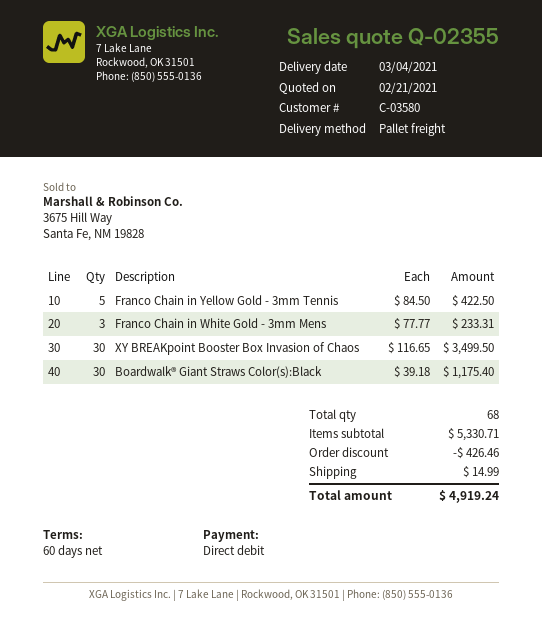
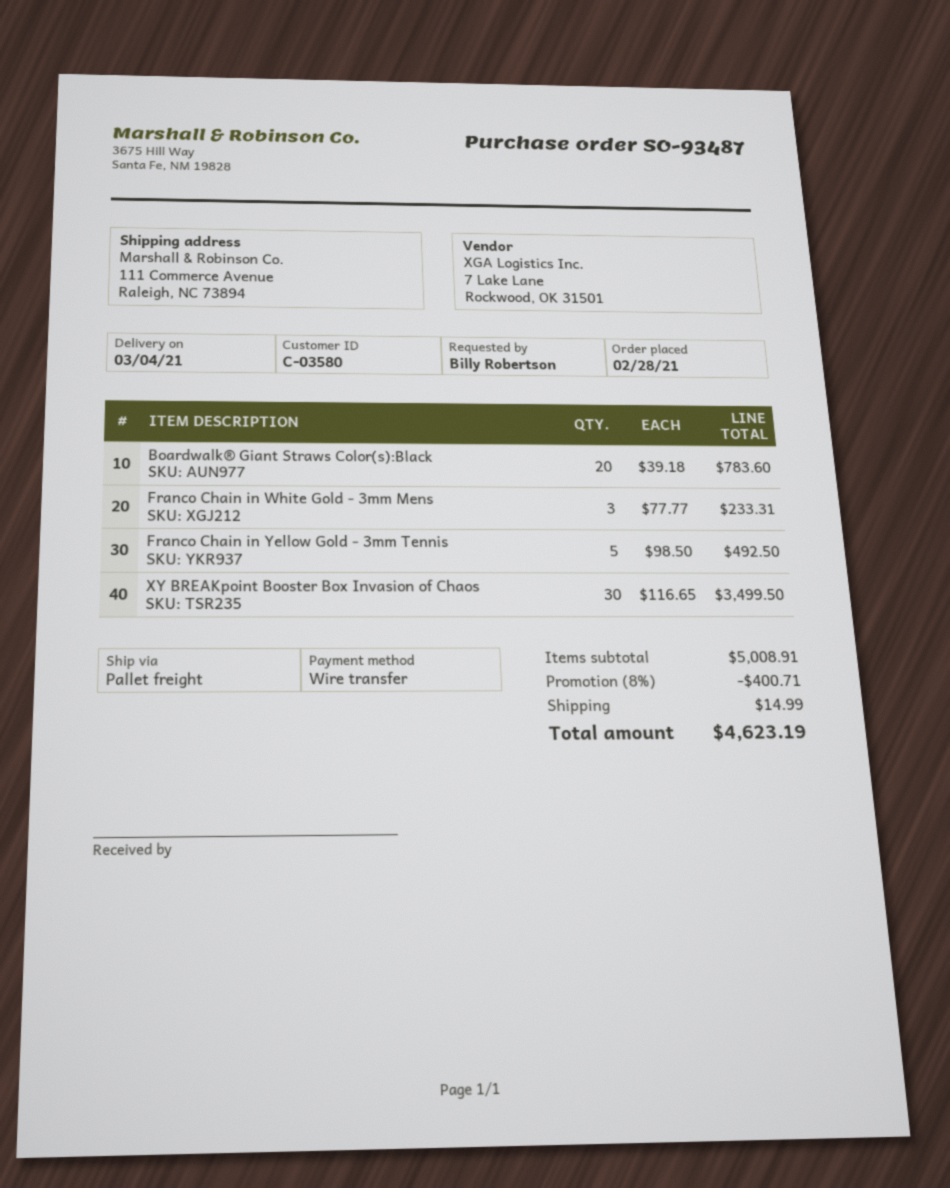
payment method: direct debit -> bank transfer
Franco Chain in Yellow Gold - 3mm Tennis: 5 x 84.50 = 422.50 -> 5 x 98.50 = 492.50
Boardwalk® Giant Straws Color(s):Black: 30 x 39.18 = 1175.40 -> 20 x 39.18 = 783.60
subtotal: 5330.71 -> 5008.91
discount: 426.46 -> 400.71
total: 4919.24 -> 4623.19

